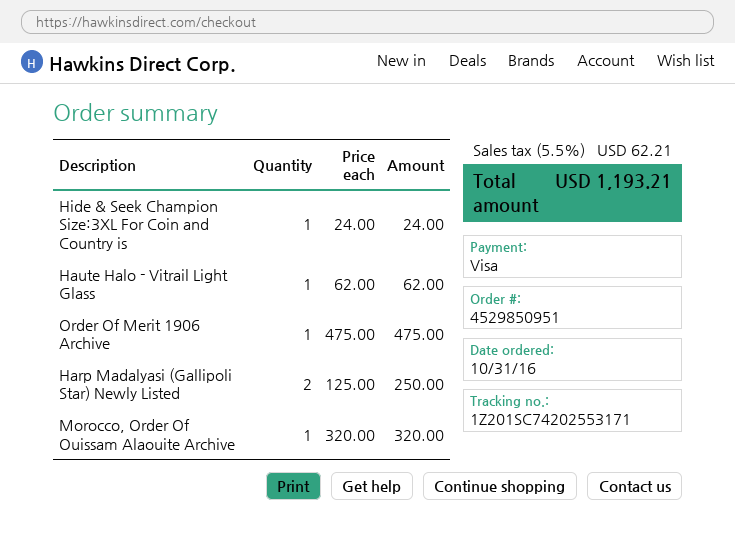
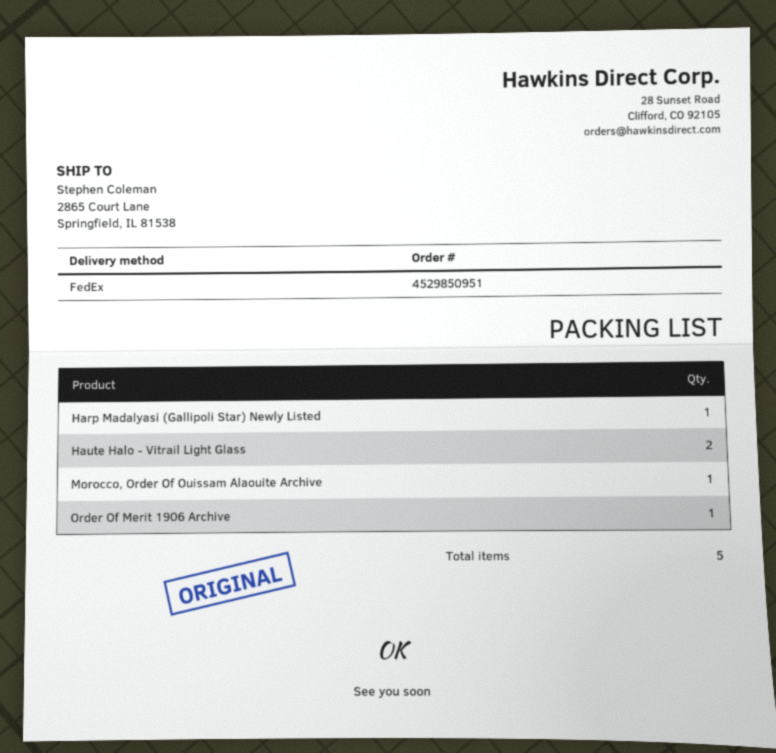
Hide & Seek Champion Size:3XL For Coin and Country is: 1 -> none
Haute Halo - Vitrail Light Glass: 1 -> 2
Harp Madalyasi (Gallipoli Star) Newly Listed: 2 -> 1

